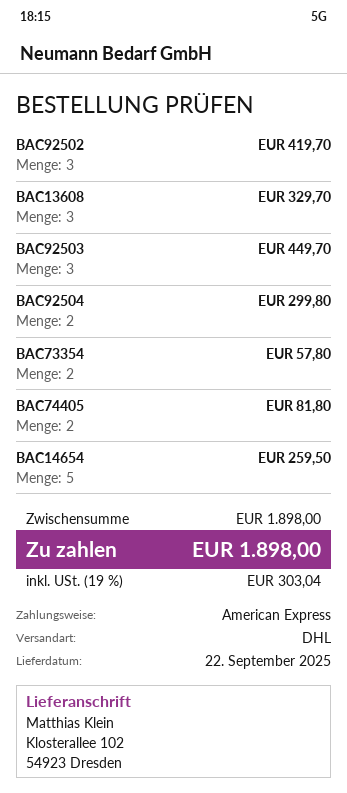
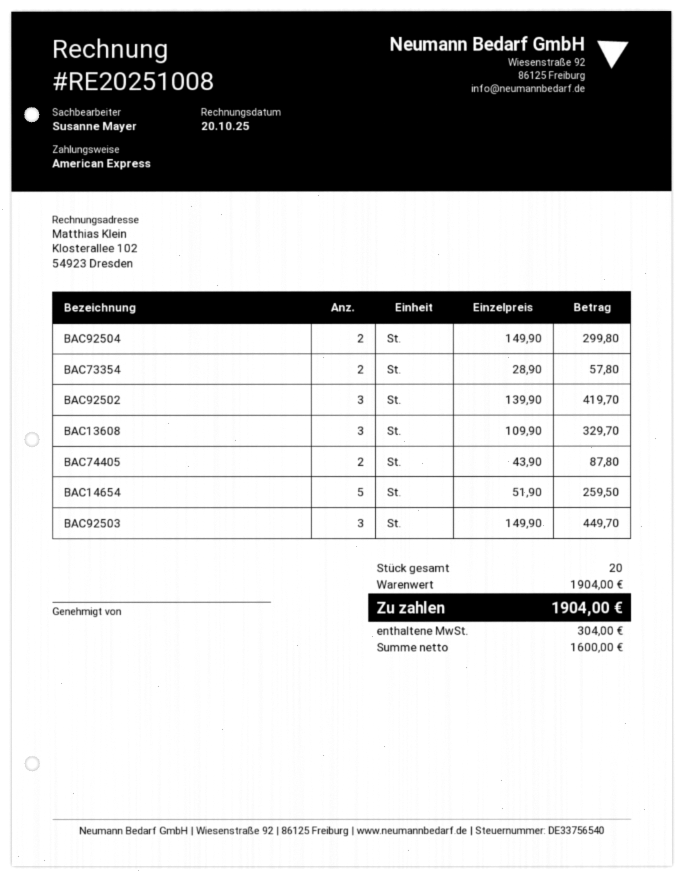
BAC74405: 2 for 81.80 -> 2 for 87.80
subtotal: 1898.00 -> 1904.00
tax: 303.04 -> 304.00
total: 1898.00 -> 1904.00

